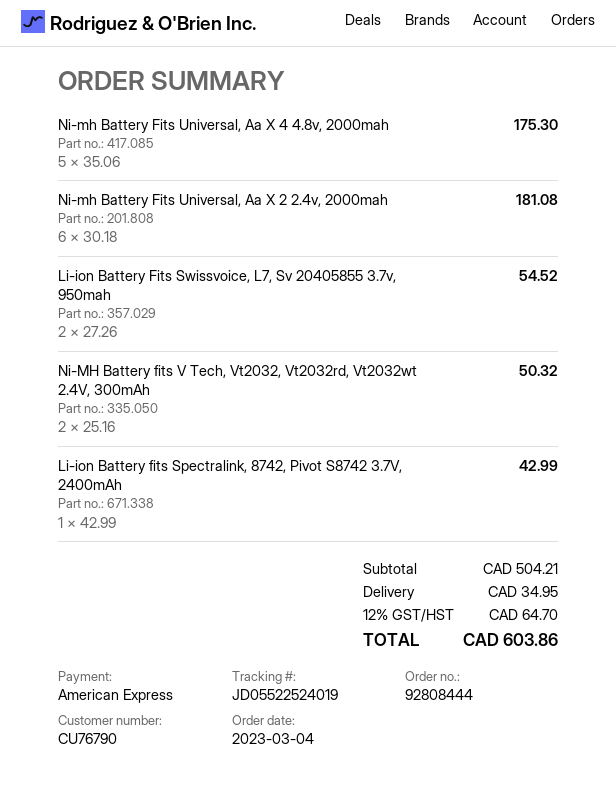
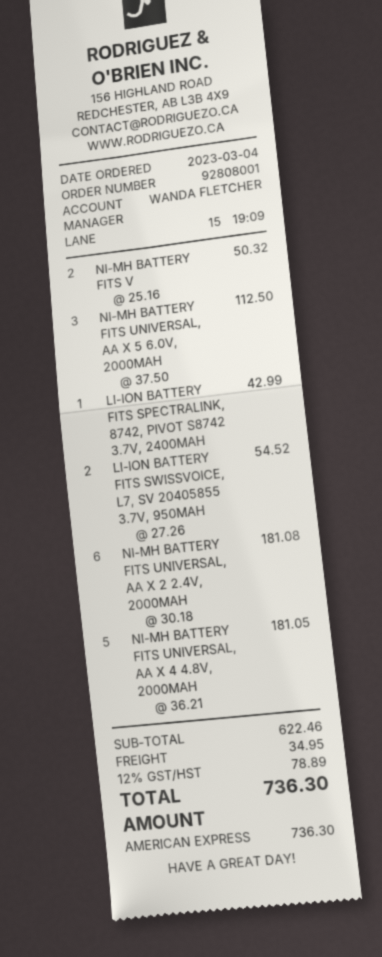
order number: 92808444 -> 92808001
Ni-mh Battery Fits Universal, Aa X 4 4.8v, 2000mah: 5 x 35.06 = 175.30 -> 5 x 36.21 = 181.05
NI-MH BATTERY FITS UNIVERSAL, AA X 5 6.0V, 2000MAH: none -> 3 x 37.50 = 112.50
subtotal: 504.21 -> 622.46
tax: 12% = 64.70 -> 12% = 78.89
total: 603.86 -> 736.30

